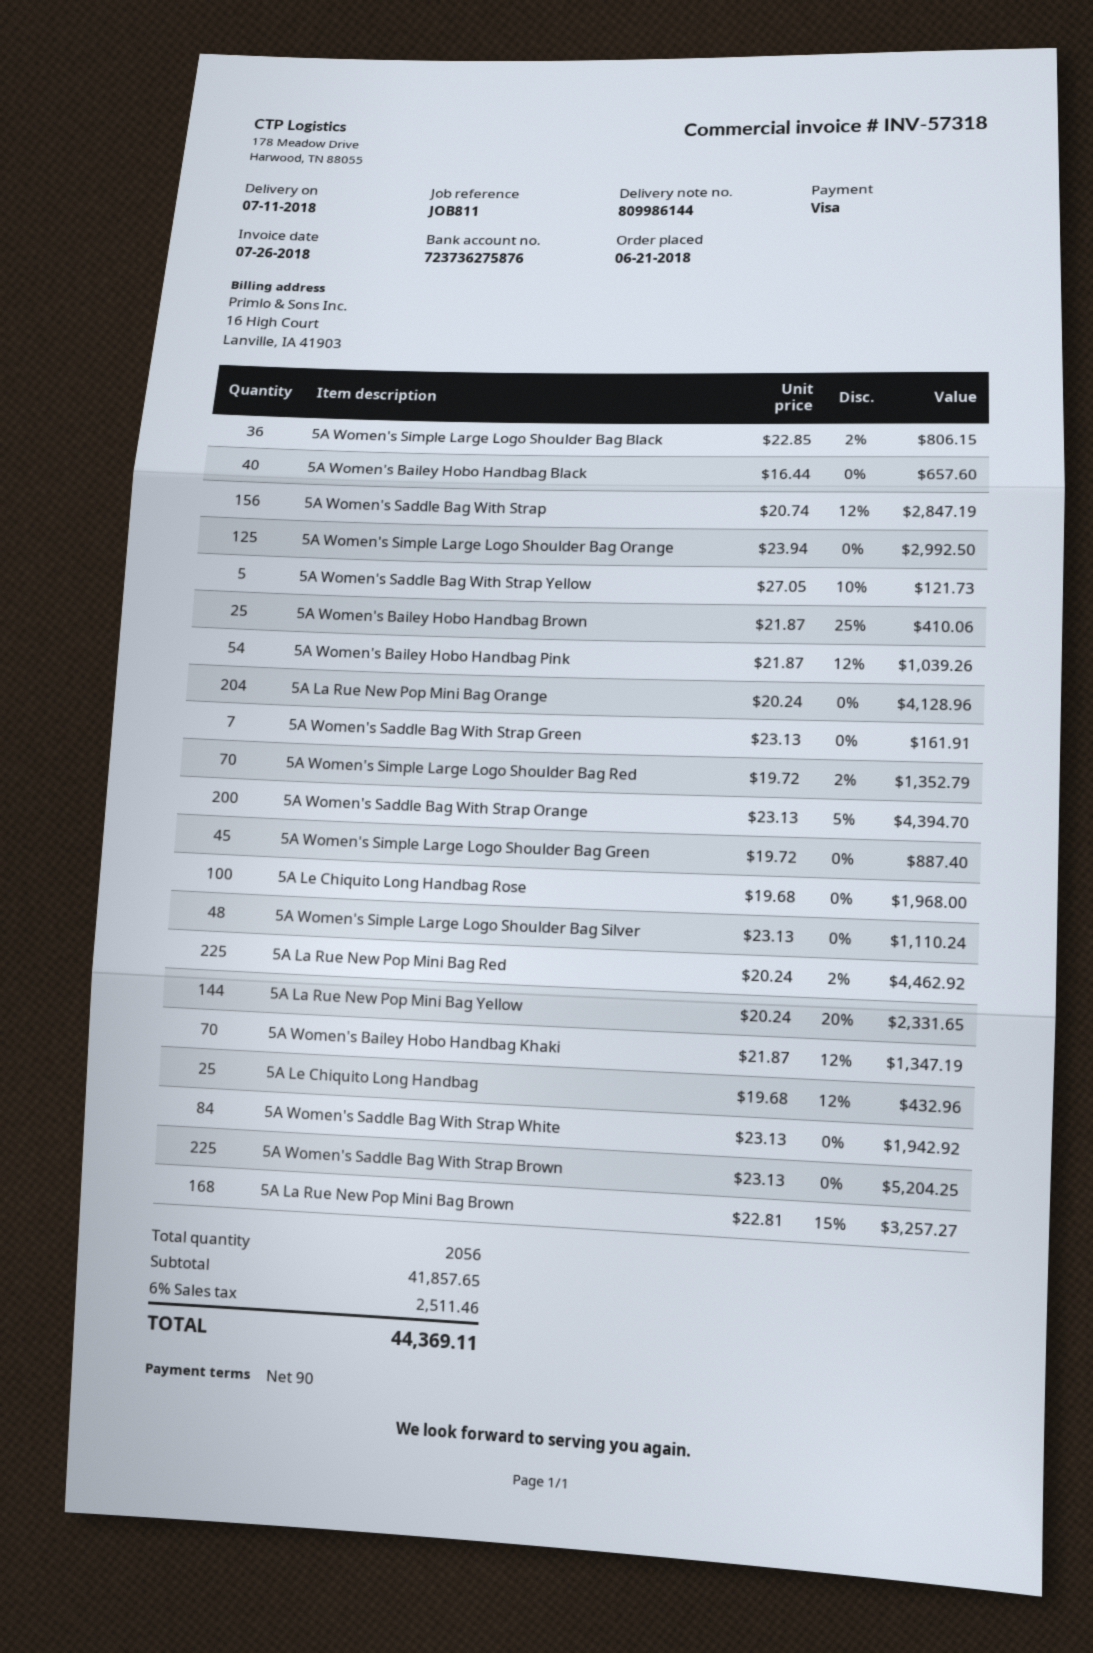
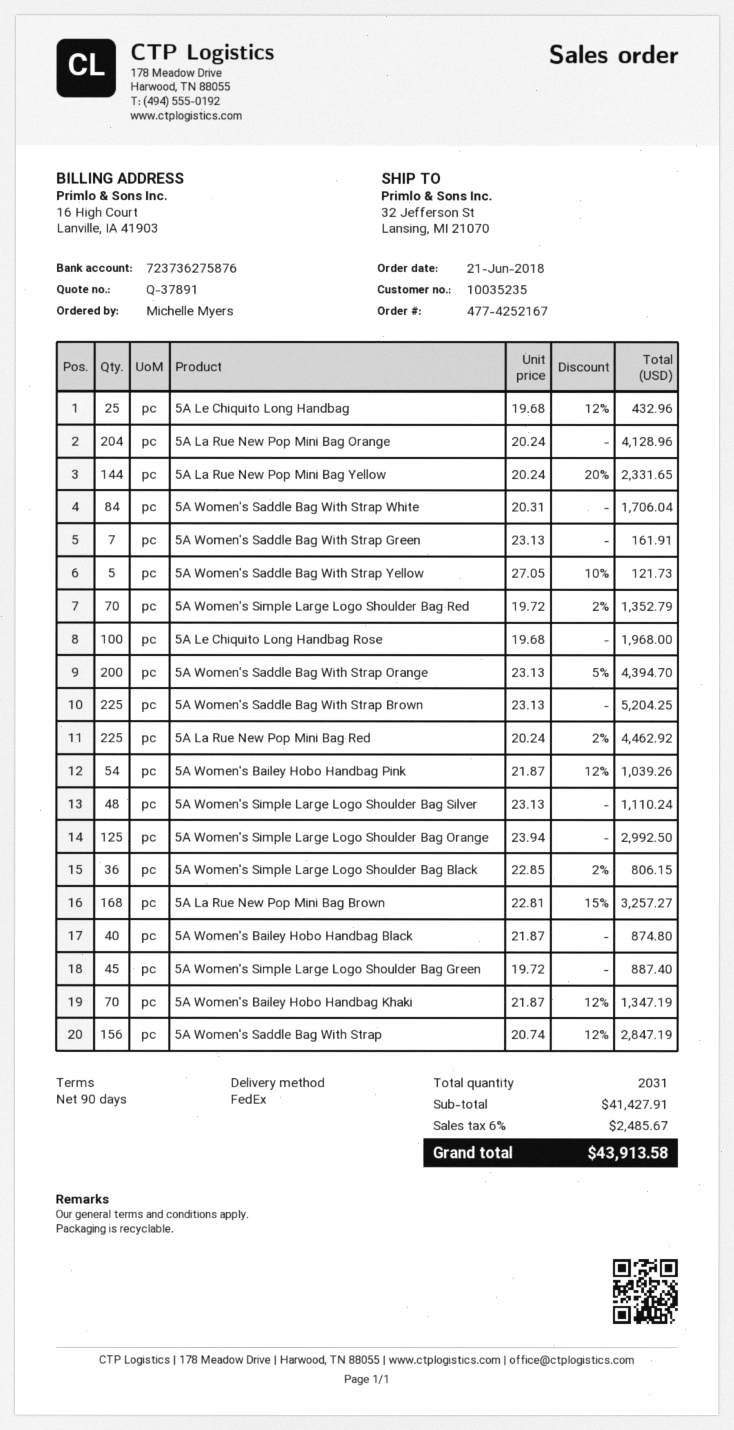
5A Women's Bailey Hobo Handbag Black: 40 x 16.44 = 657.60 -> 40 x 21.87 = 874.80
5A Women's Bailey Hobo Handbag Brown: 25 x 21.87 - 25% = 410.06 -> none
5A Women's Saddle Bag With Strap White: 84 x 23.13 = 1942.92 -> 84 x 20.31 = 1706.04
total quantity: 2056 -> 2031
subtotal: 41857.65 -> 41427.91
tax: 6% = 2511.46 -> 6% = 2485.67
total: 44369.11 -> 43913.58

